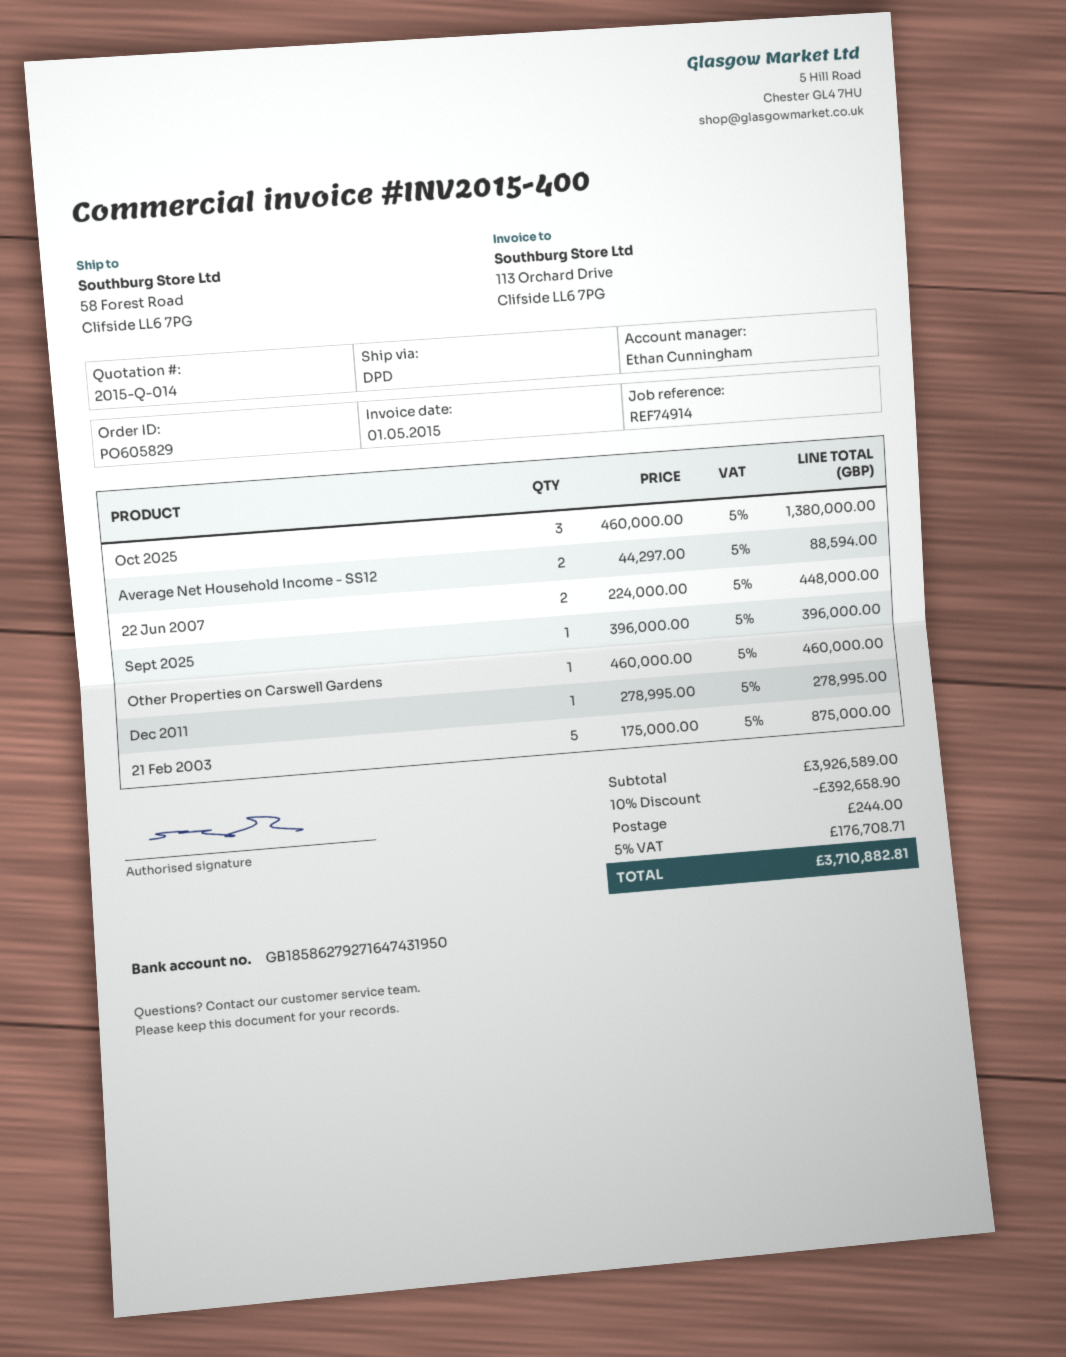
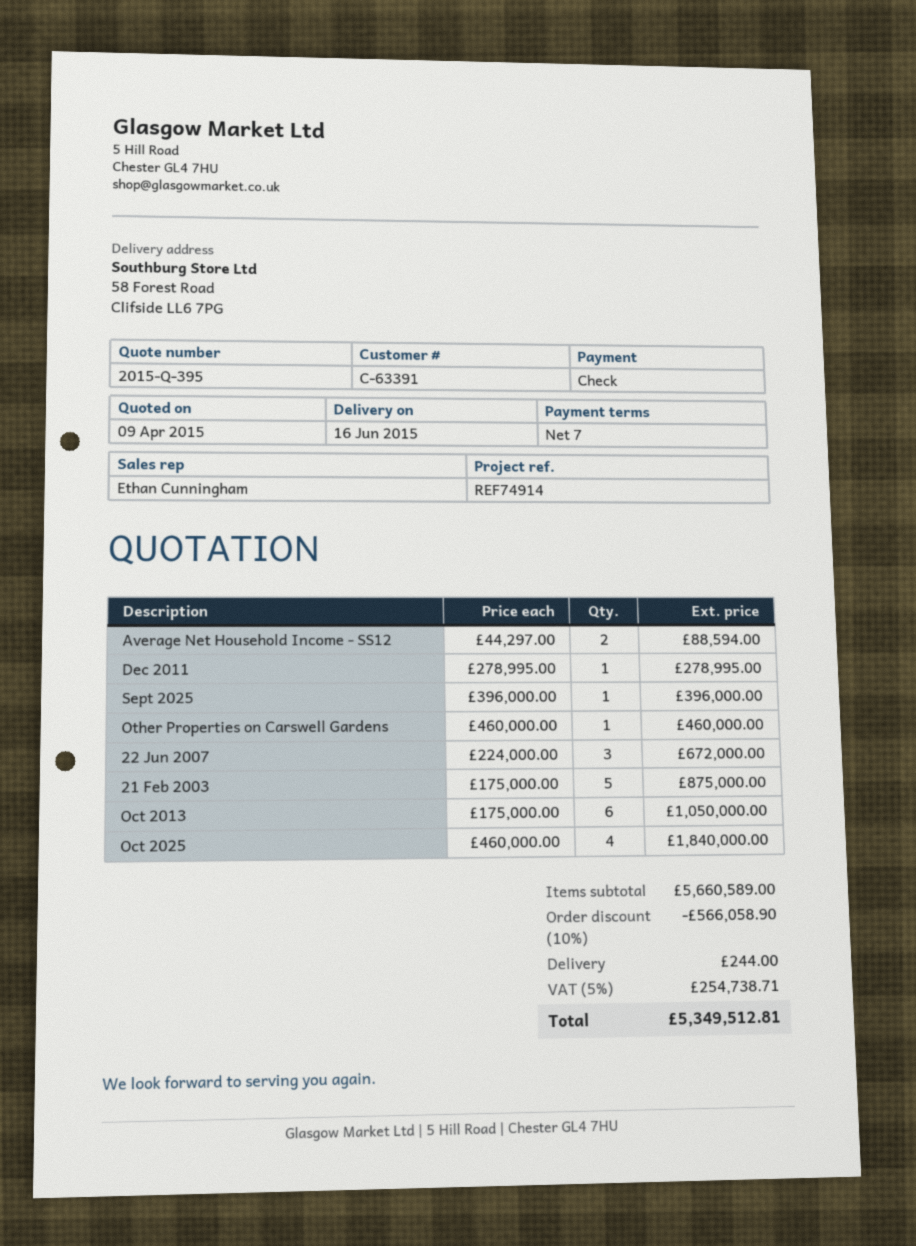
quote number: 2015-Q-014 -> 2015-Q-395
Oct 2025: 3 x 460000.00 = 1380000.00 -> 4 x 460000.00 = 1840000.00
22 Jun 2007: 2 x 224000.00 = 448000.00 -> 3 x 224000.00 = 672000.00
Oct 2013: none -> 6 x 175000.00 = 1050000.00
subtotal: 3926589.00 -> 5660589.00
discount: 10% = 392658.90 -> 10% = 566058.90
tax: 5% = 176708.71 -> 5% = 254738.71
total: 3710882.81 -> 5349512.81

